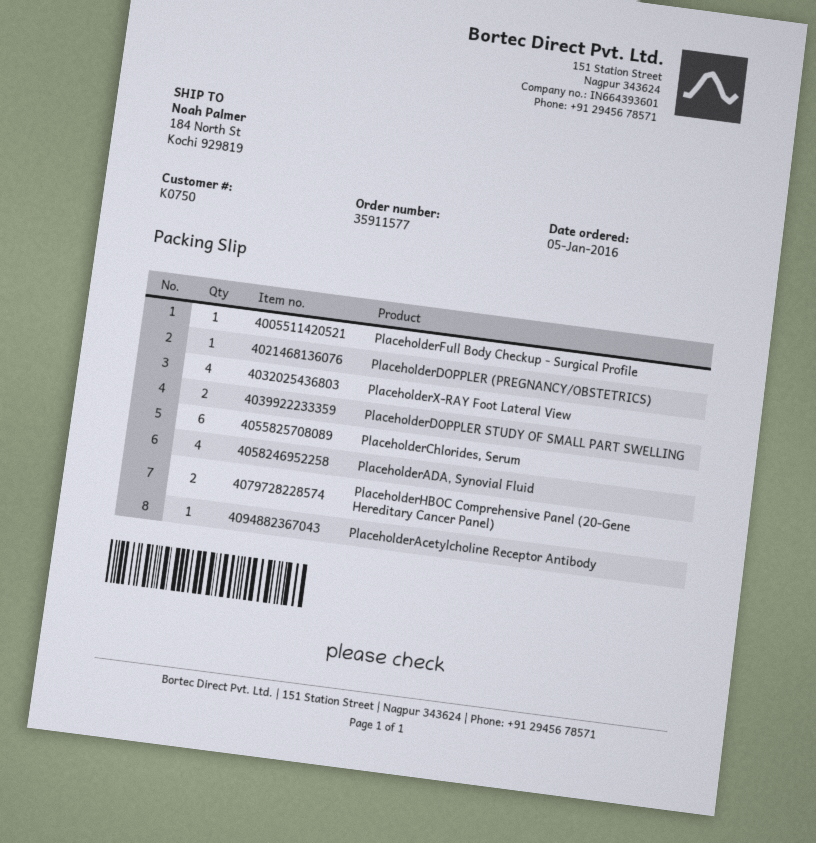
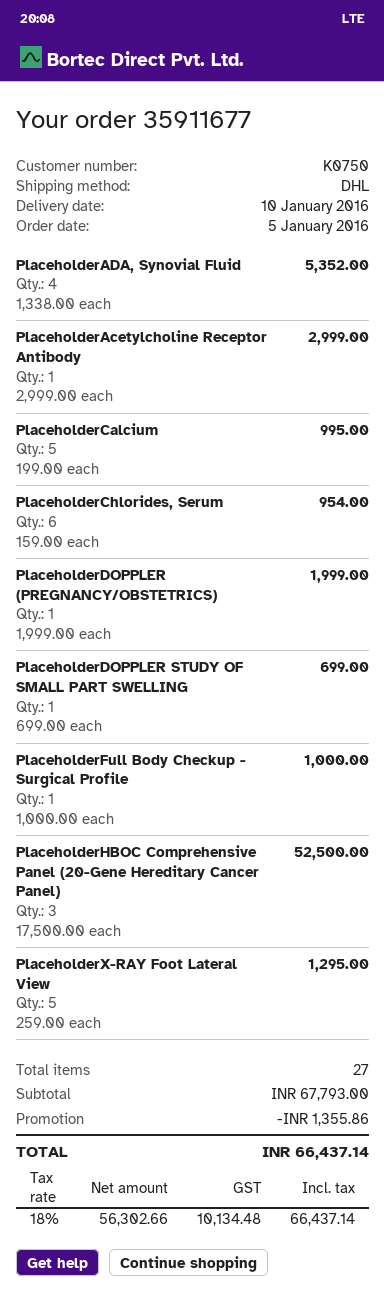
order number: 35911577 -> 35911677
PlaceholderX-RAY Foot Lateral View: 4 -> 5
PlaceholderDOPPLER STUDY OF SMALL PART SWELLING: 2 -> 1
PlaceholderHBOC Comprehensive Panel (20-Gene Hereditary Cancer Panel): 2 -> 3
PlaceholderCalcium: none -> 5

